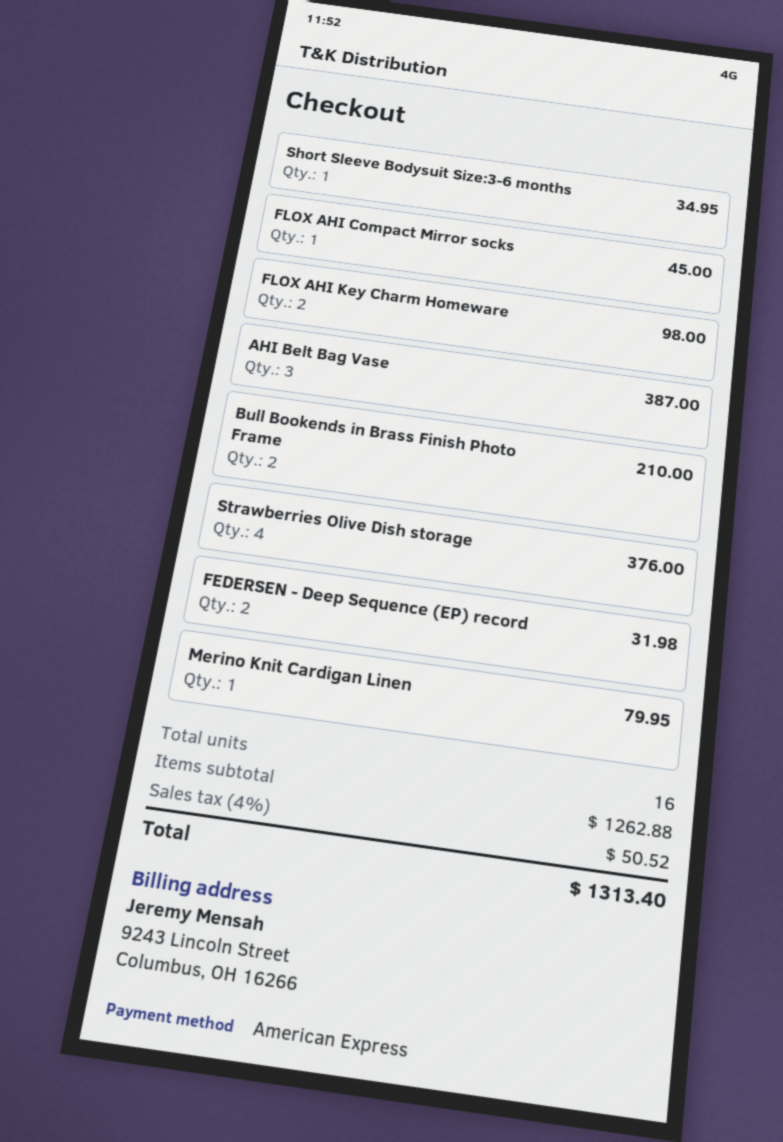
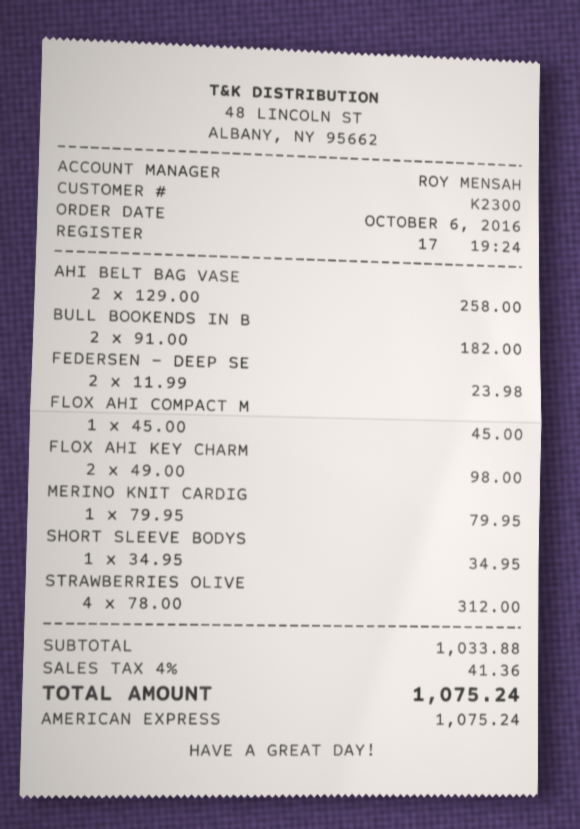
AHI Belt Bag Vase: 3 for 387.00 -> 2 for 258.00
Bull Bookends in Brass Finish Photo Frame: 2 for 210.00 -> 2 for 182.00
Strawberries Olive Dish storage: 4 for 376.00 -> 4 for 312.00
FEDERSEN - Deep Sequence (EP) record: 2 for 31.98 -> 2 for 23.98
subtotal: 1262.88 -> 1033.88
tax: 4% = 50.52 -> 4% = 41.36
total: 1313.40 -> 1075.24

